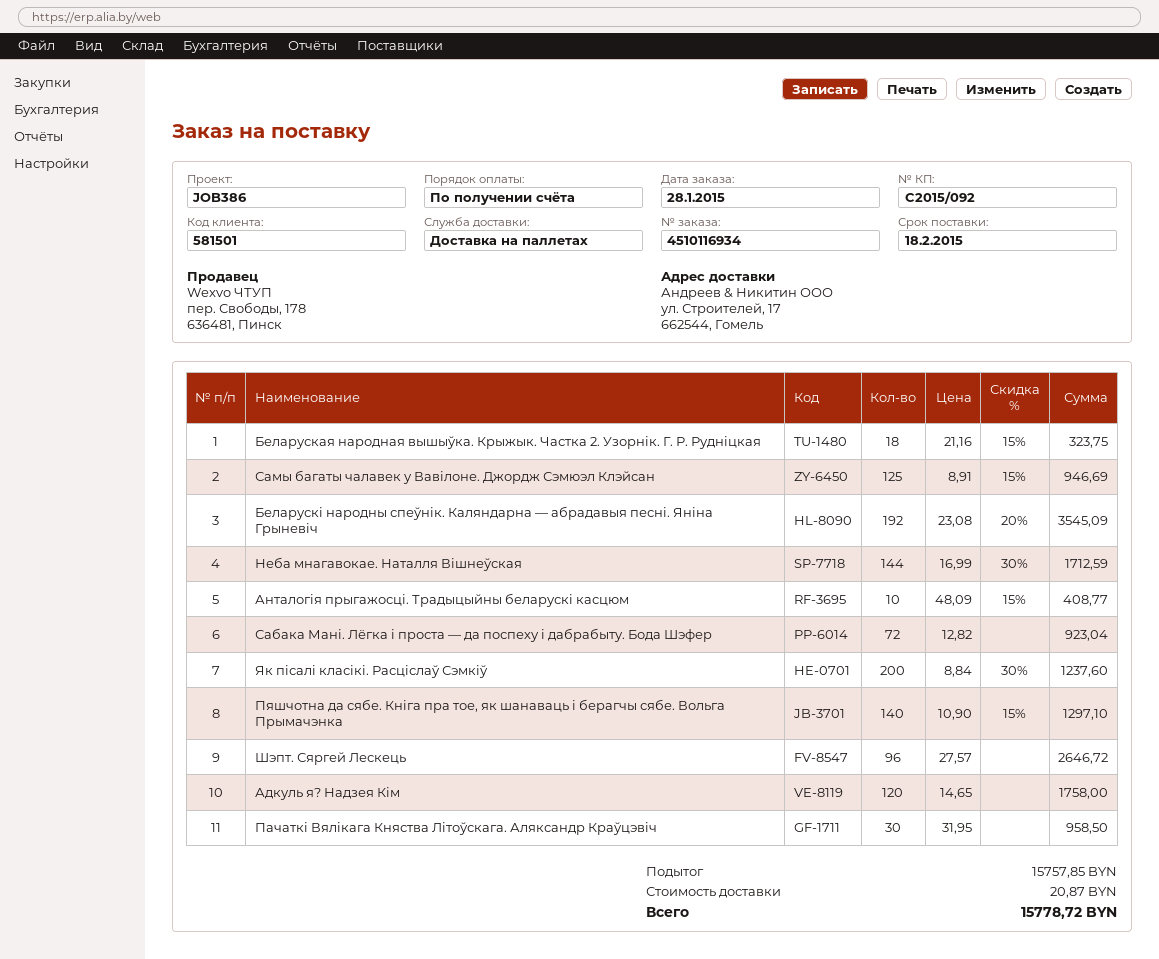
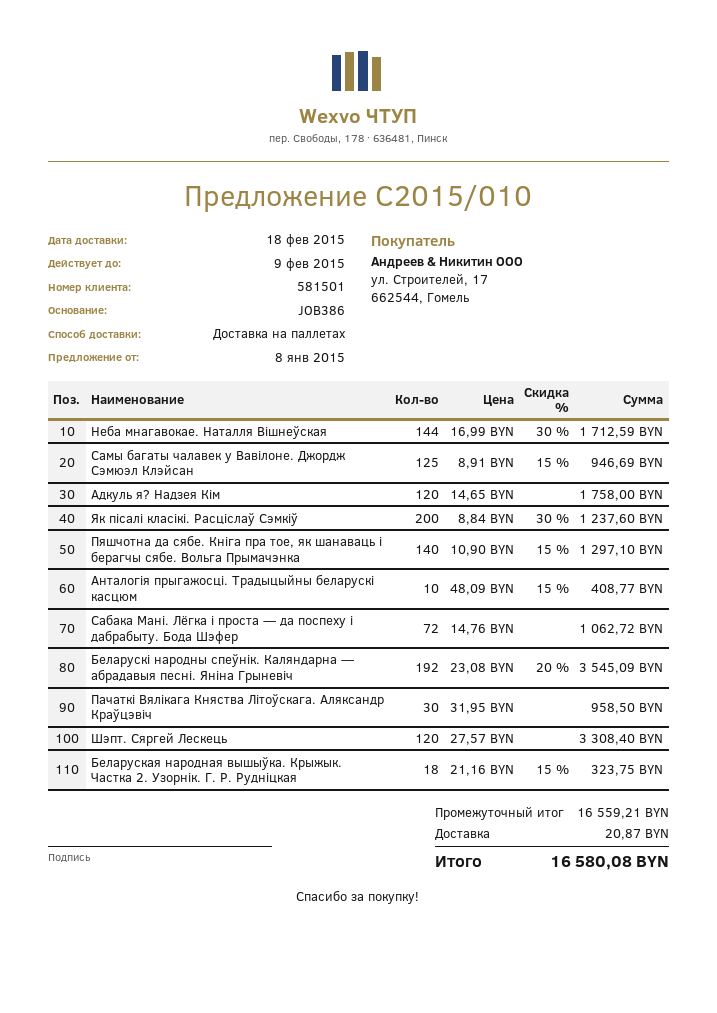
quote number: C2015/092 -> C2015/010
Сабака Мані. Лёгка і проста — да поспеху і дабрабыту. Бода Шэфер: 72 x 12.82 = 923.04 -> 72 x 14.76 = 1062.72
Шэпт. Сяргей Лескець: 96 x 27.57 = 2646.72 -> 120 x 27.57 = 3308.40
subtotal: 15757.85 -> 16559.21
total: 15778.72 -> 16580.08

